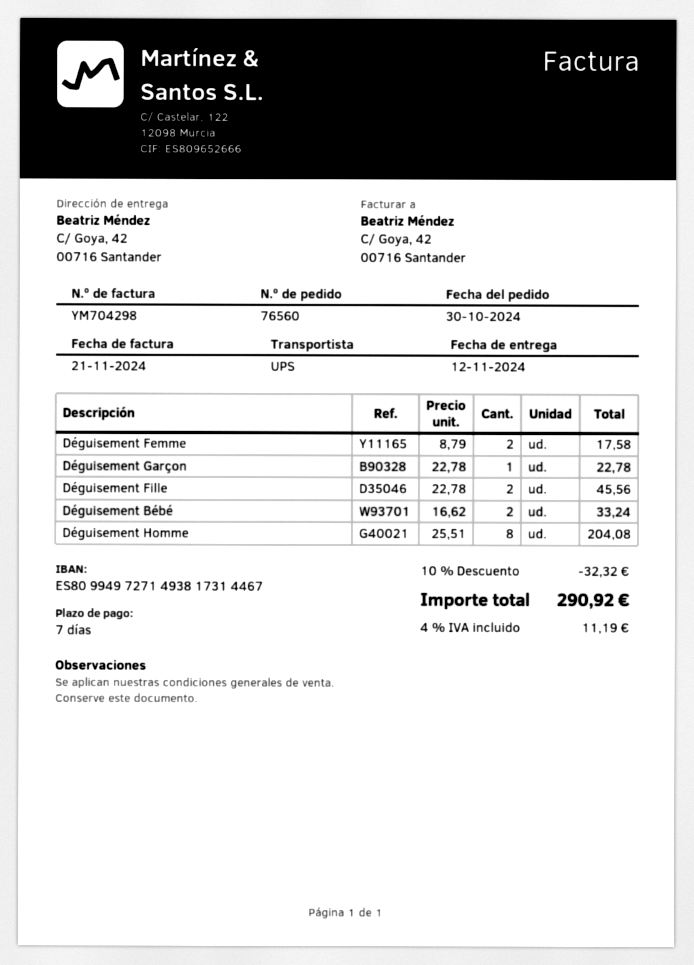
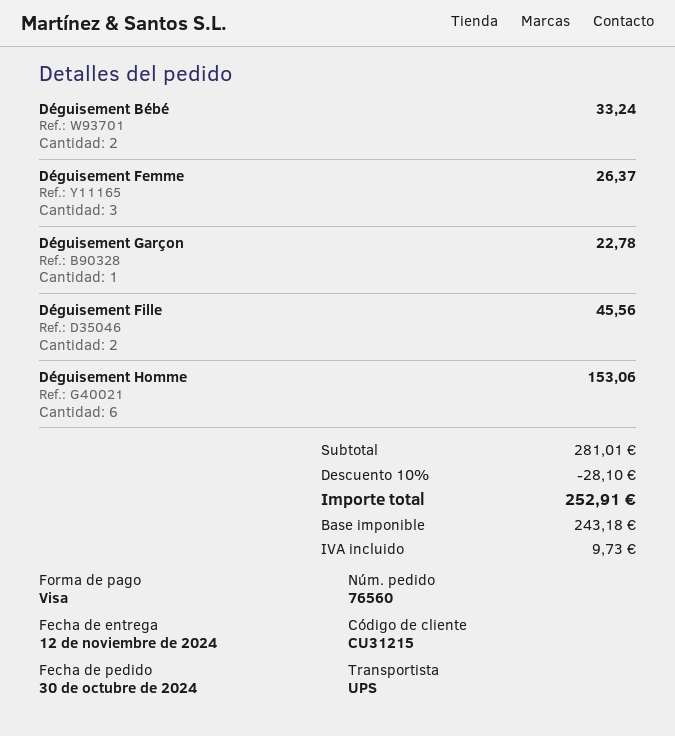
Déguisement Femme: 2 for 17.58 -> 3 for 26.37
Déguisement Homme: 8 for 204.08 -> 6 for 153.06
discount: 10% = 32.32 -> 10% = 28.10
tax: 11.19 -> 9.73
total: 290.92 -> 252.91

